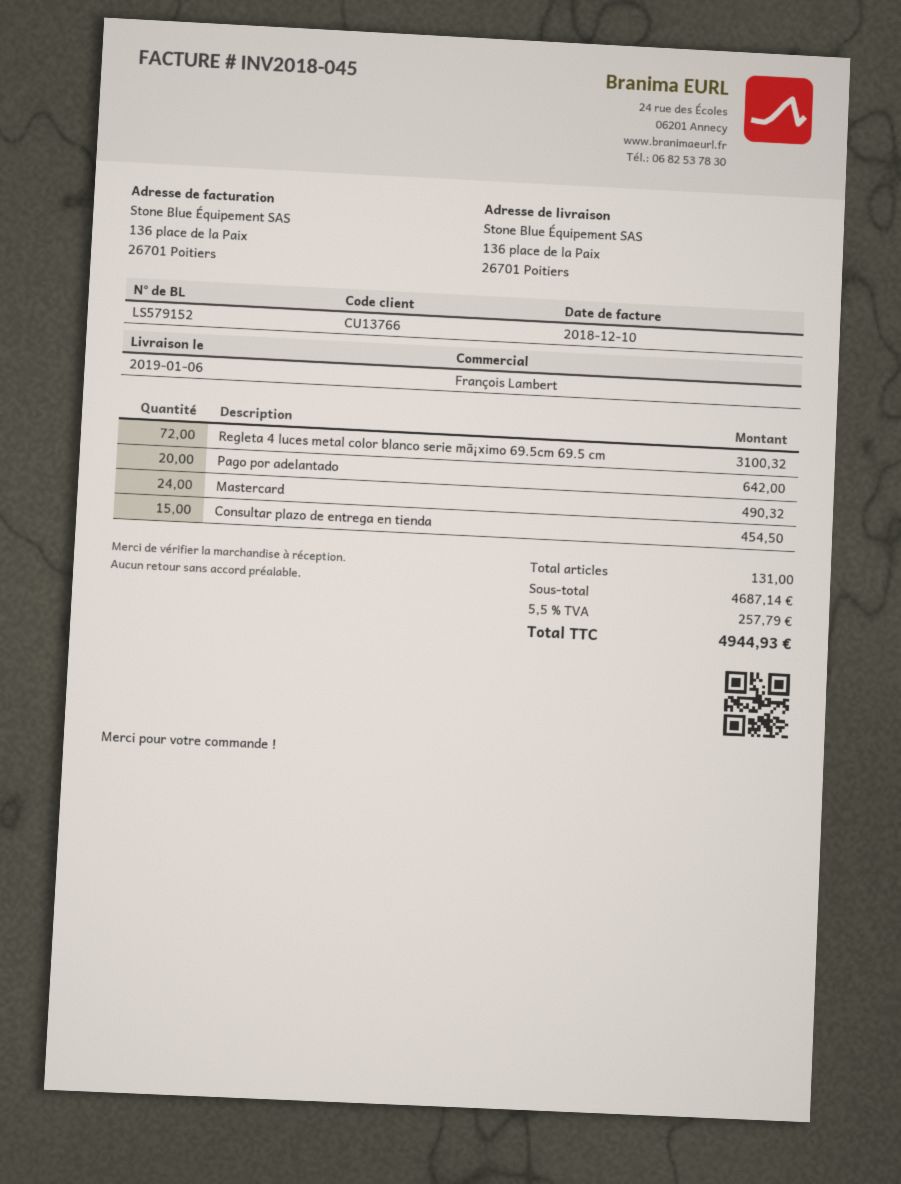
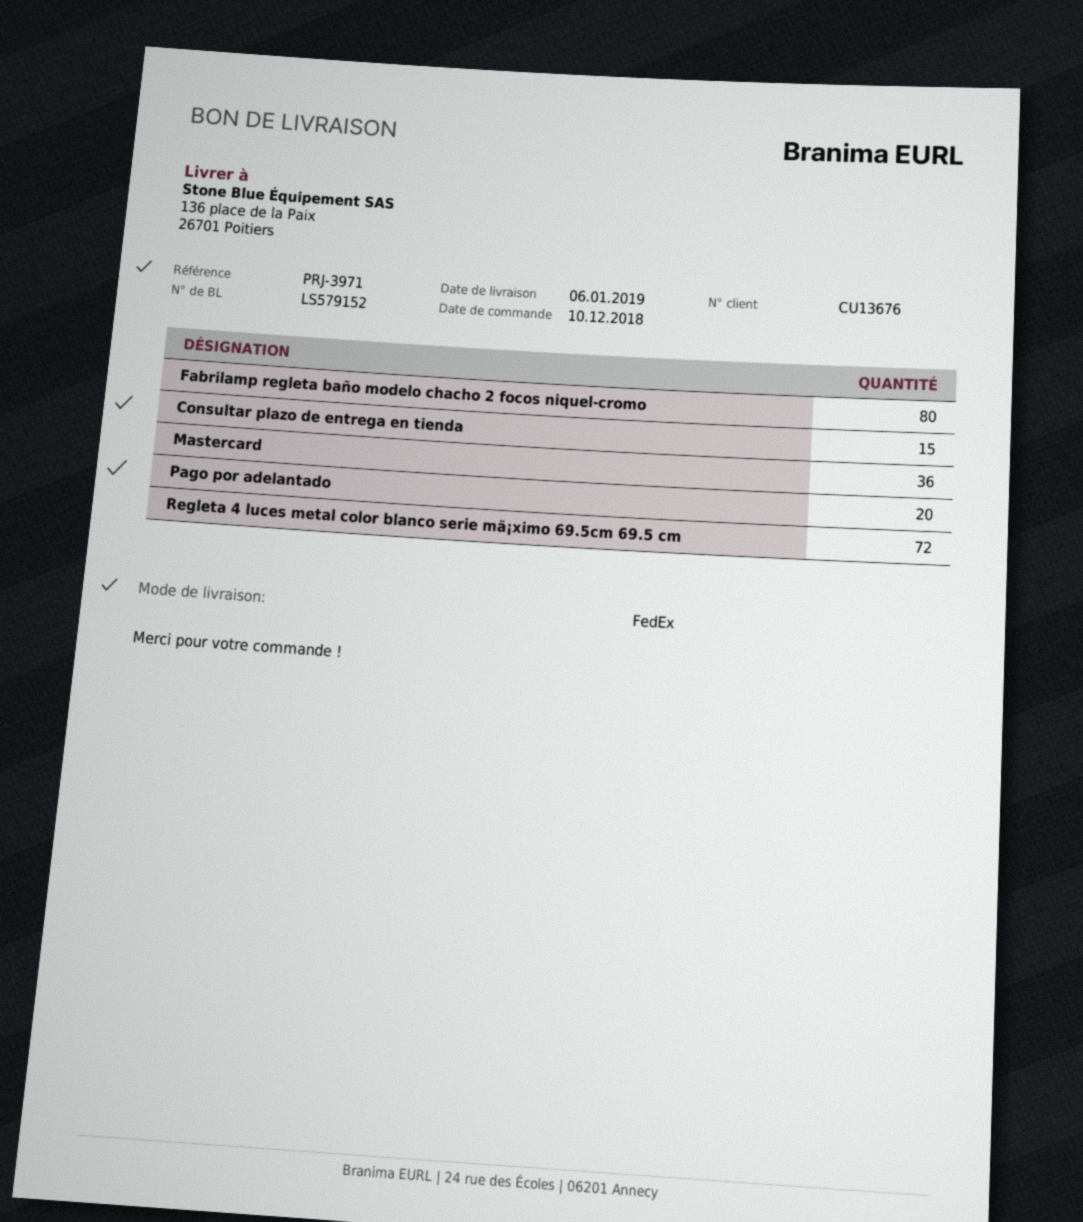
customer number: CU13766 -> CU13676
Mastercard: 24 -> 36
Fabrilamp regleta baño modelo chacho 2 focos niquel-cromo: none -> 80

